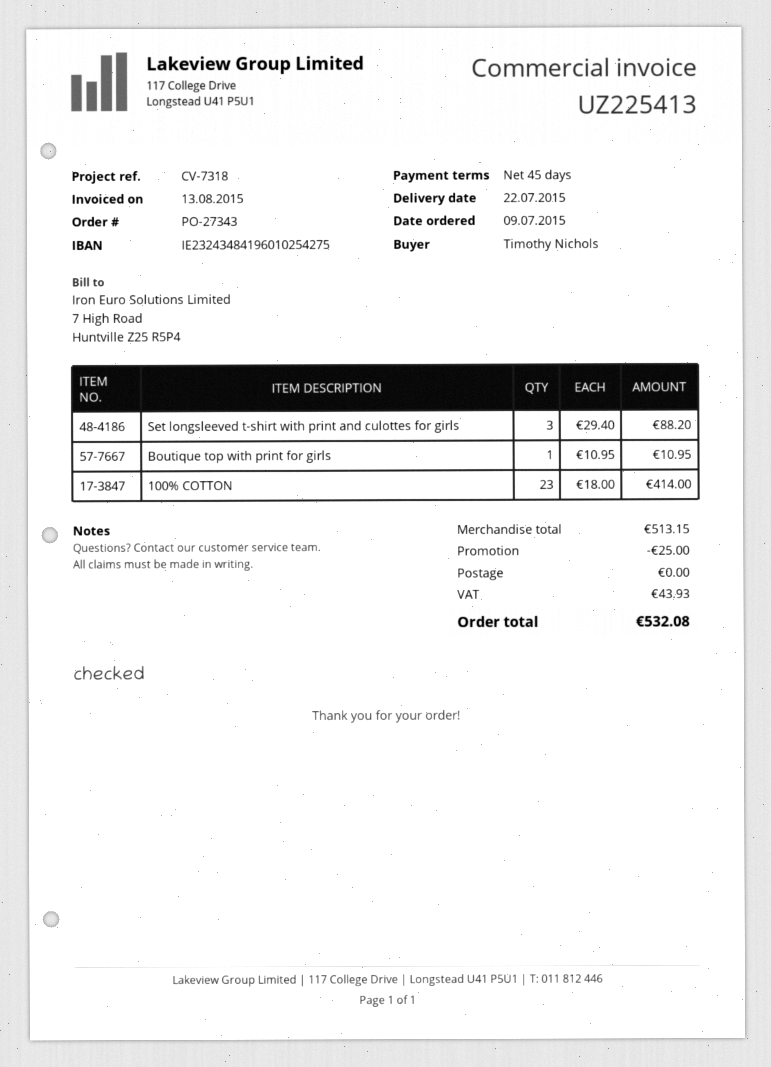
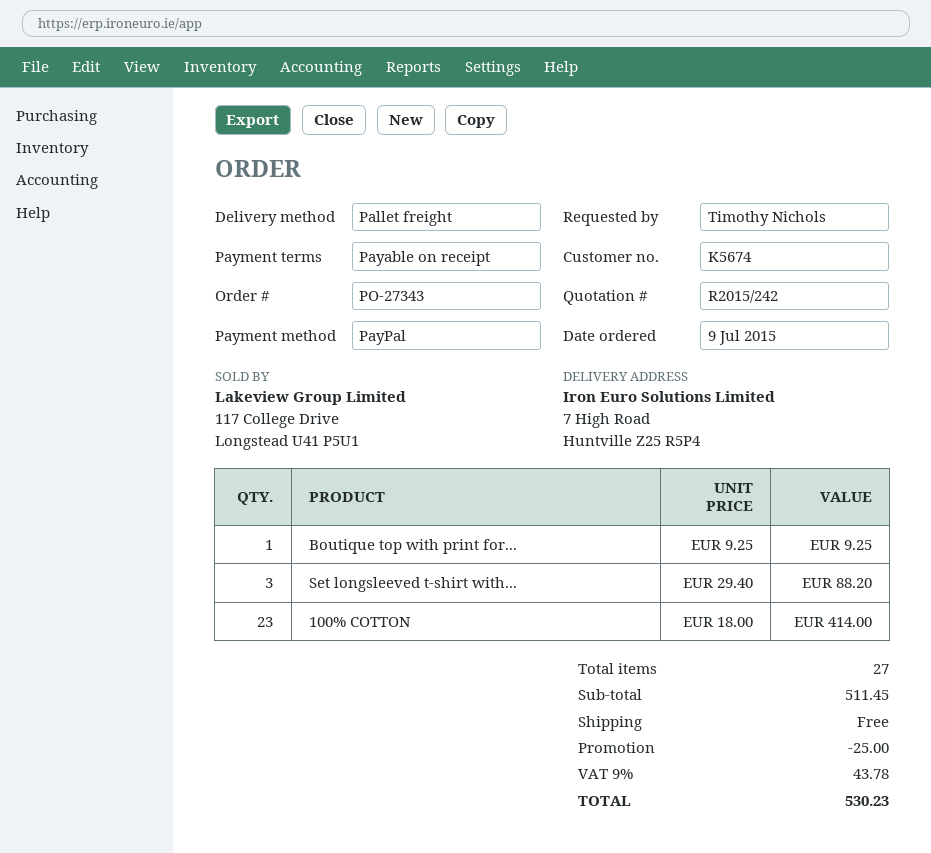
payment terms: 45 days -> on receipt
Boutique top with print for girls: 1 x 10.95 = 10.95 -> 1 x 9.25 = 9.25
subtotal: 513.15 -> 511.45
tax: 43.93 -> 43.78
total: 532.08 -> 530.23

